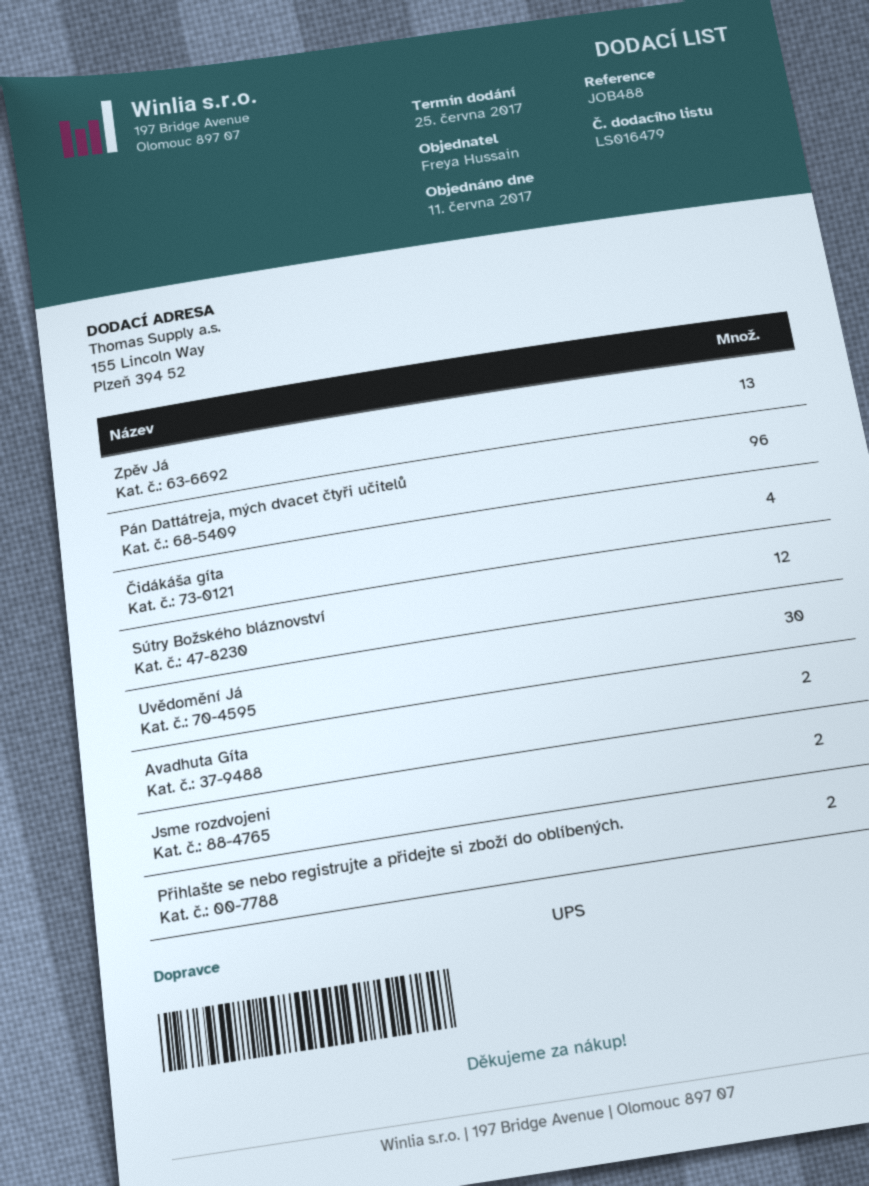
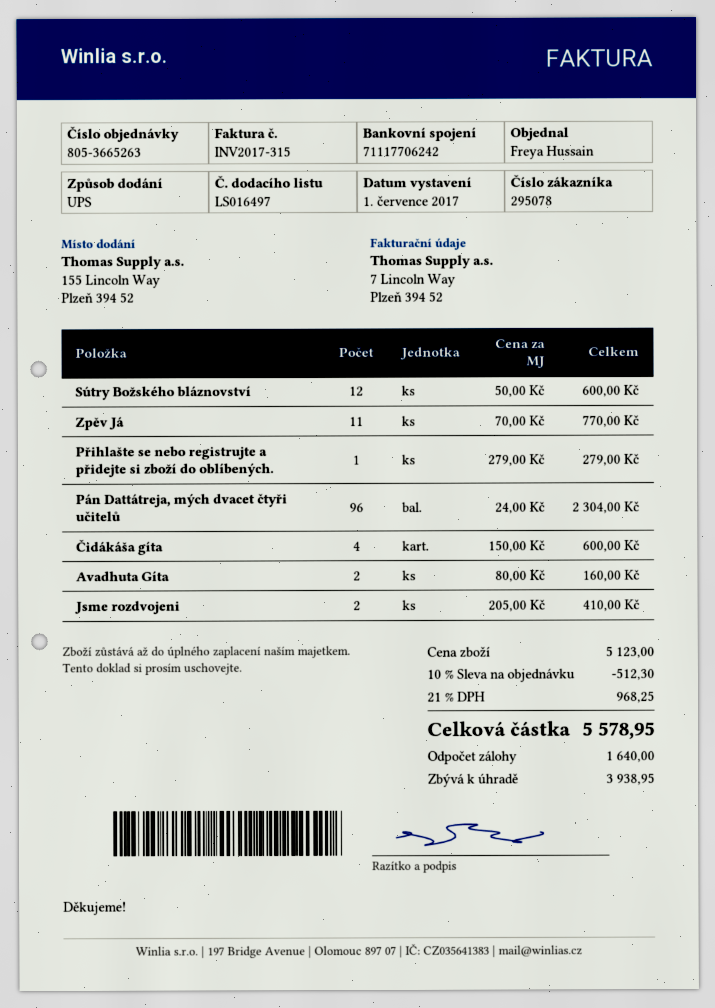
delivery note number: LS016479 -> LS016497
Zpěv Já: 13 -> 11
Uvědomění Já: 30 -> none
Přihlašte se nebo registrujte a přidejte si zboží do oblíbených.: 2 -> 1

